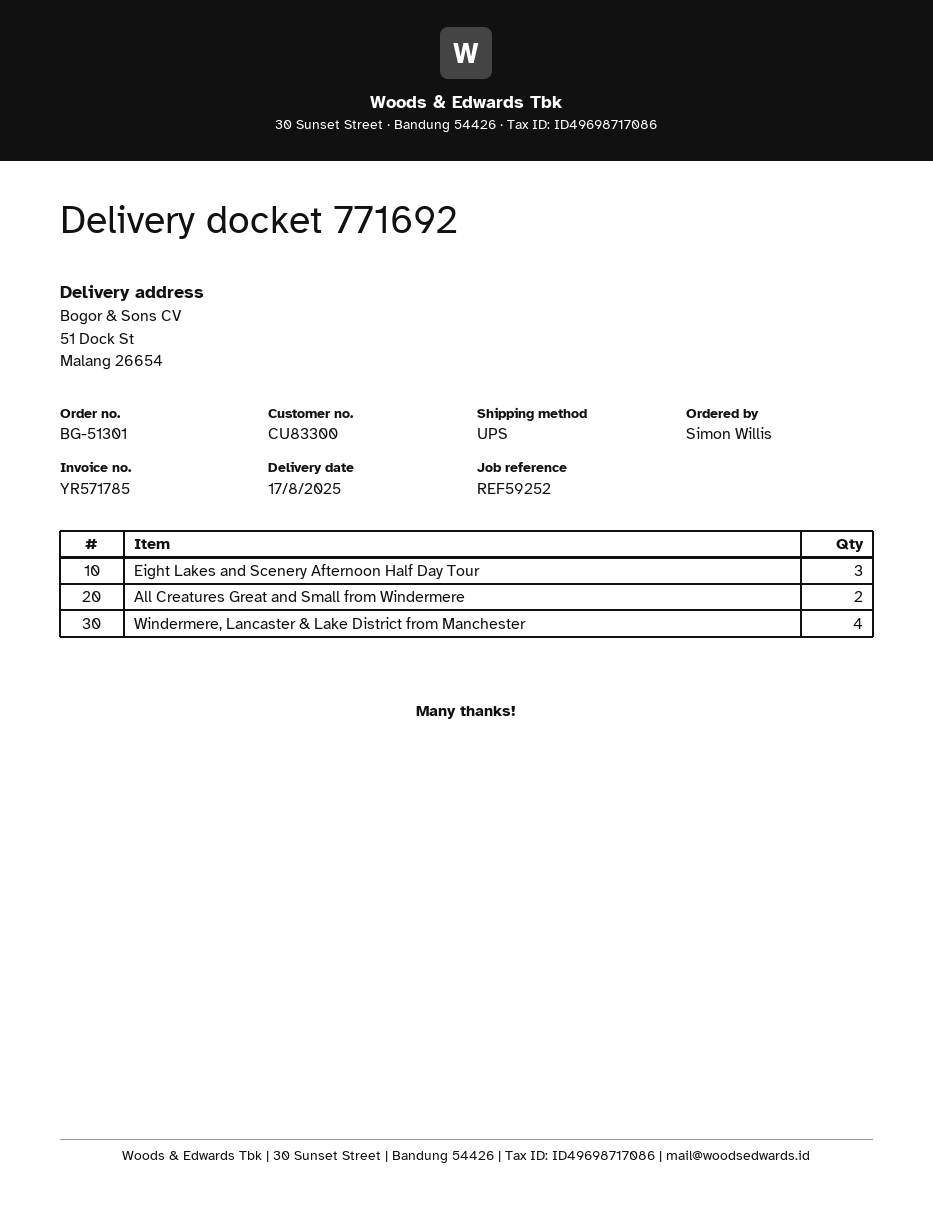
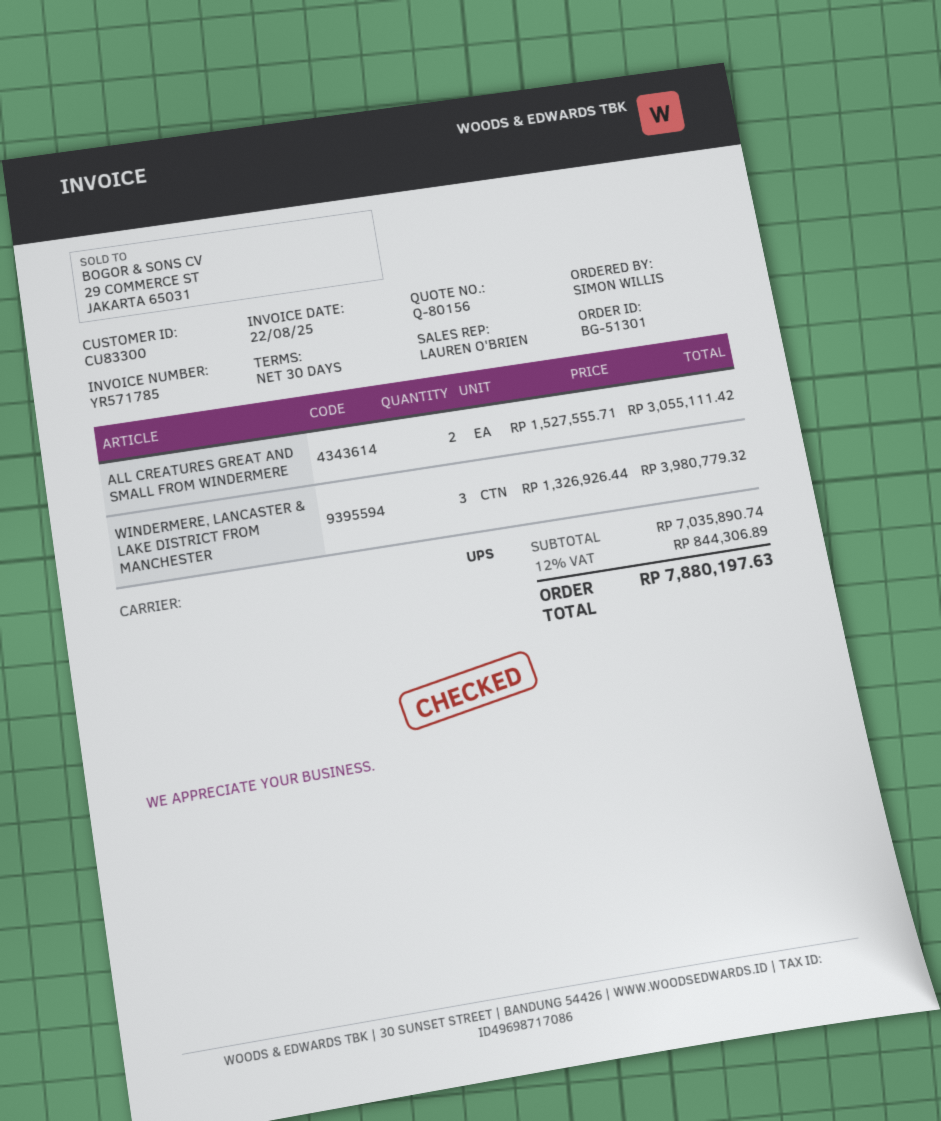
Eight Lakes and Scenery Afternoon Half Day Tour: 3 -> none
Windermere, Lancaster & Lake District from Manchester: 4 -> 3

